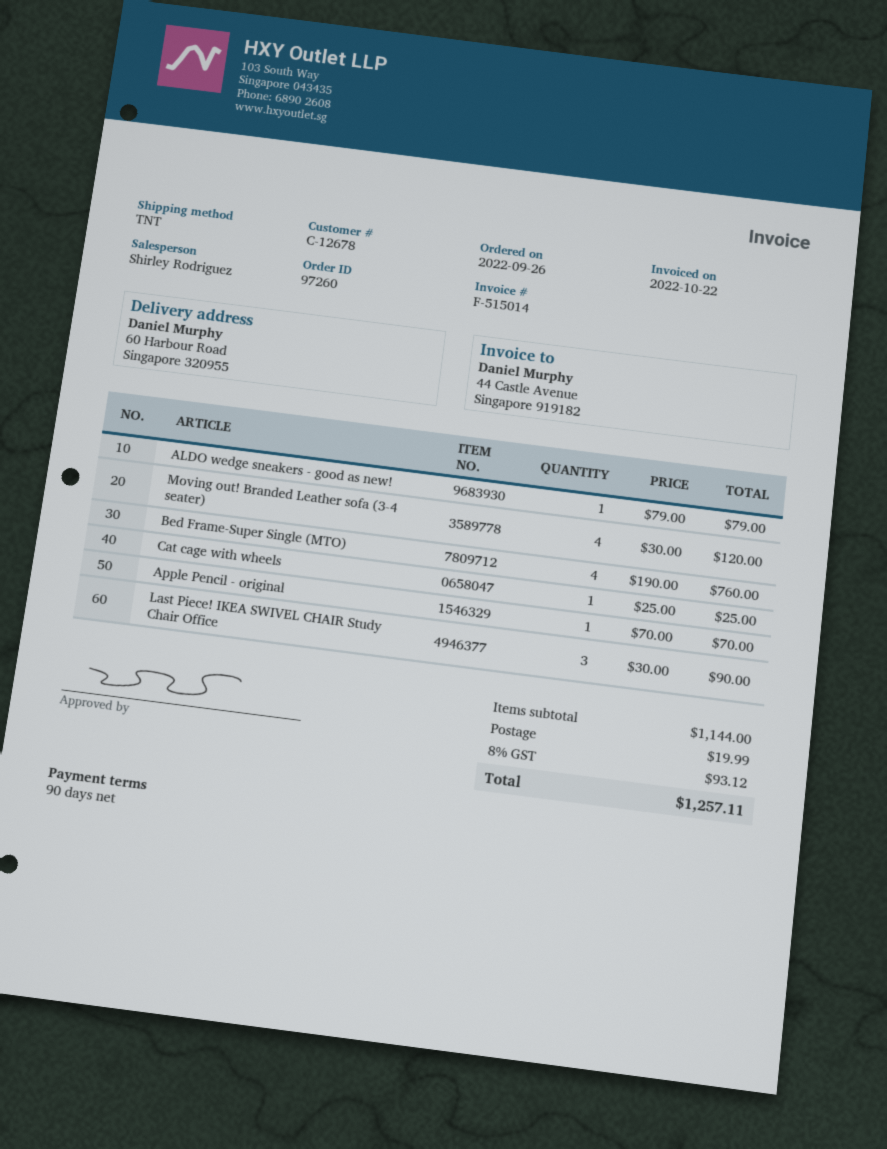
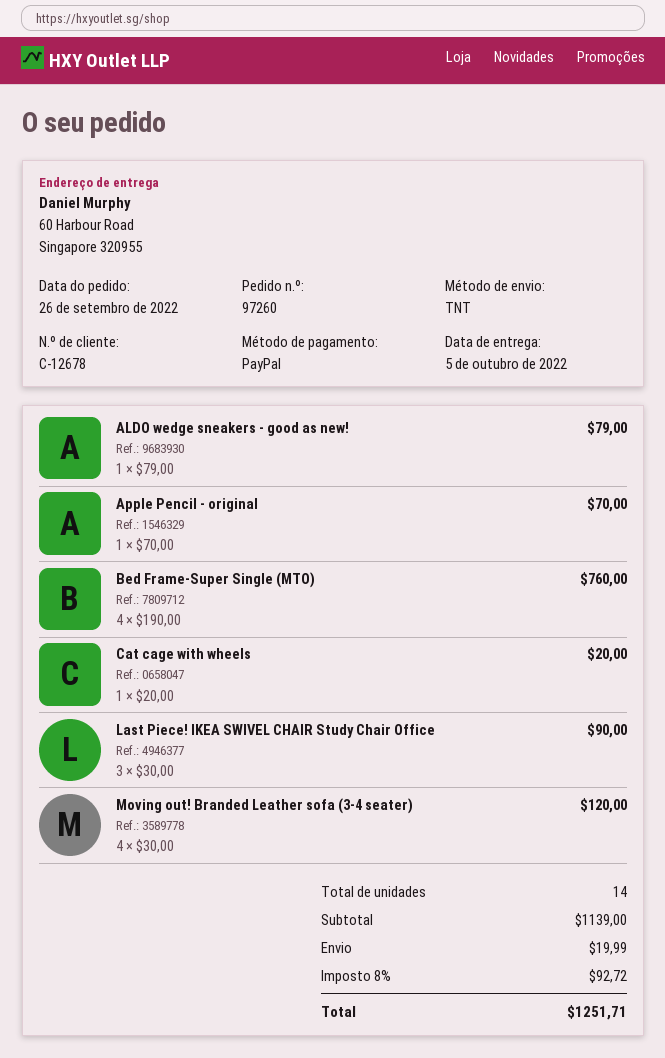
Cat cage with wheels: 1 x 25.00 = 25.00 -> 1 x 20.00 = 20.00
subtotal: 1144.00 -> 1139.00
tax: 8% = 93.12 -> 8% = 92.72
total: 1257.11 -> 1251.71

